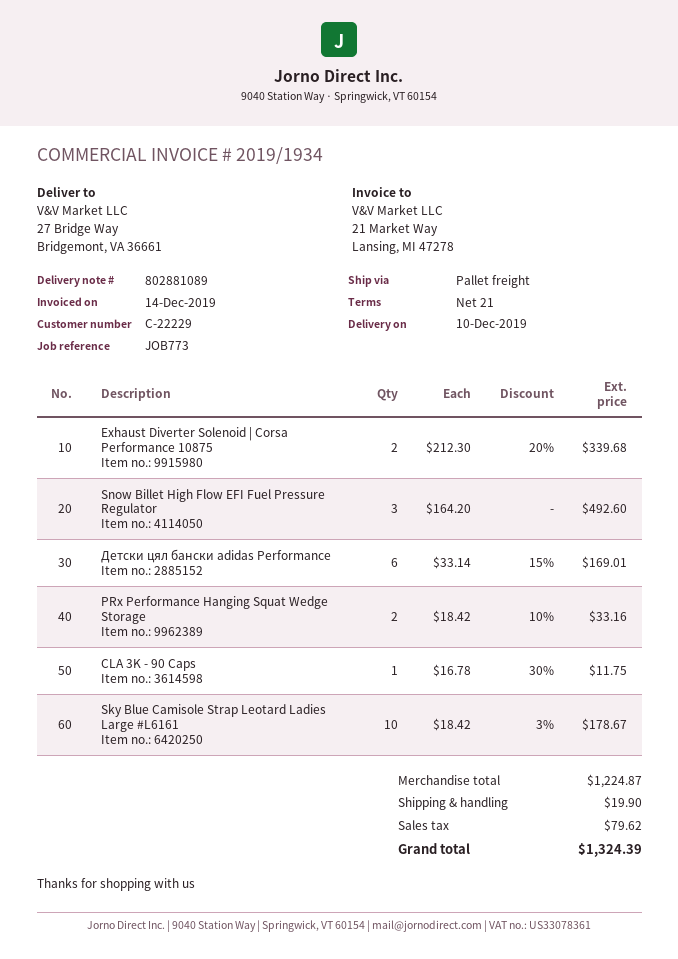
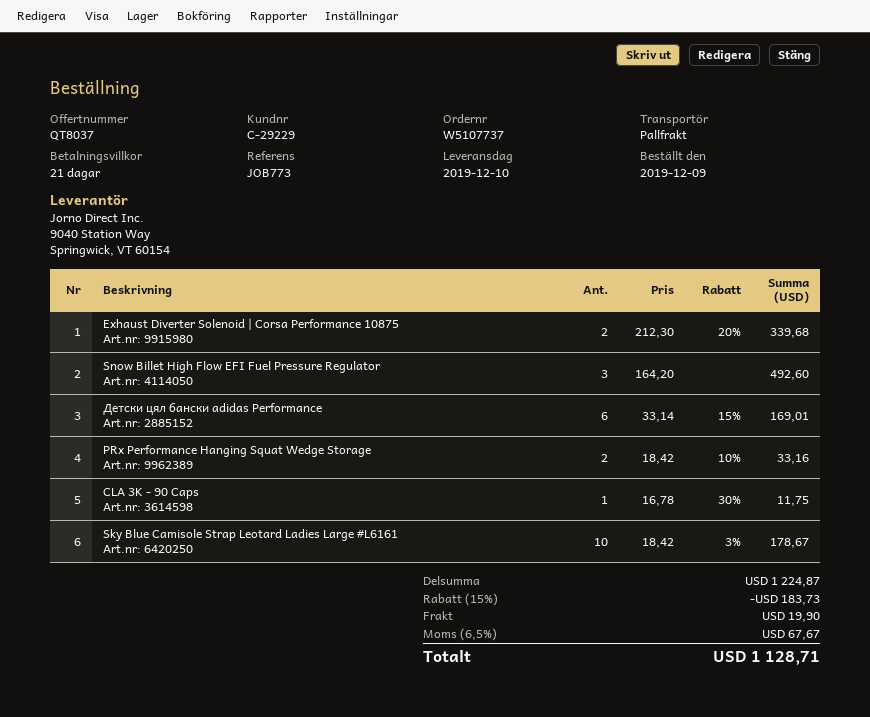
customer number: C-22229 -> C-29229
discount: none -> 15% = 183.73
tax: 79.62 -> 67.67
total: 1324.39 -> 1128.71

